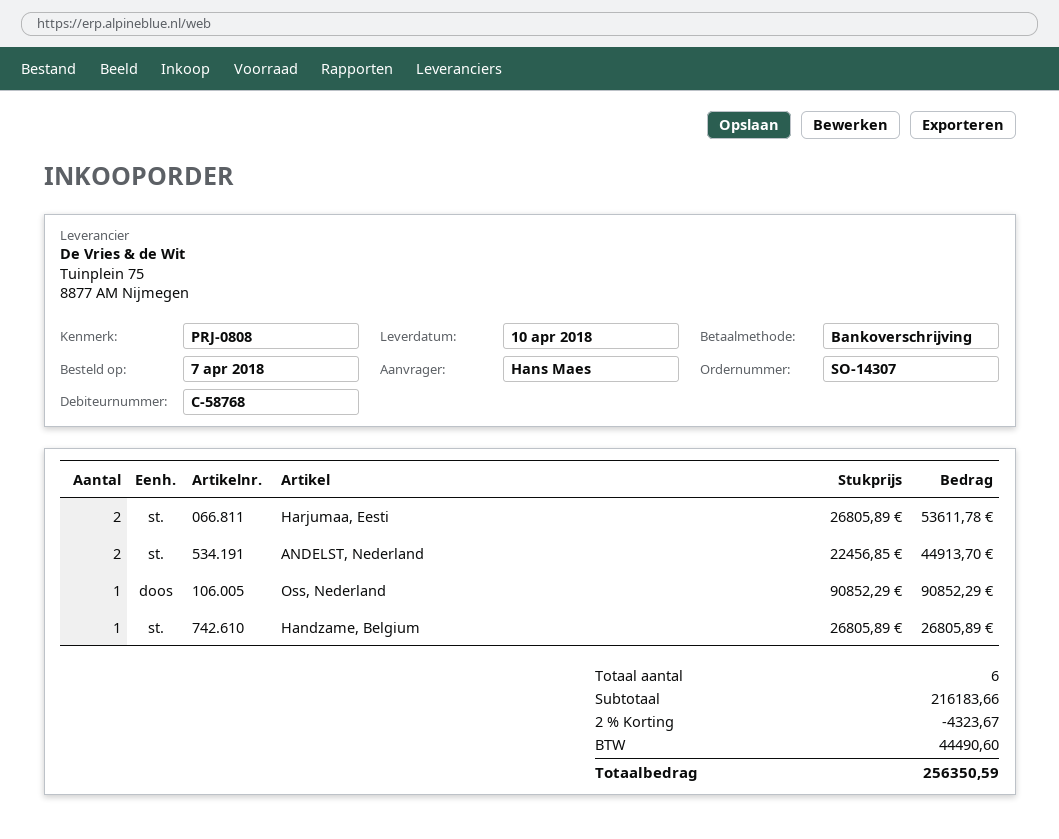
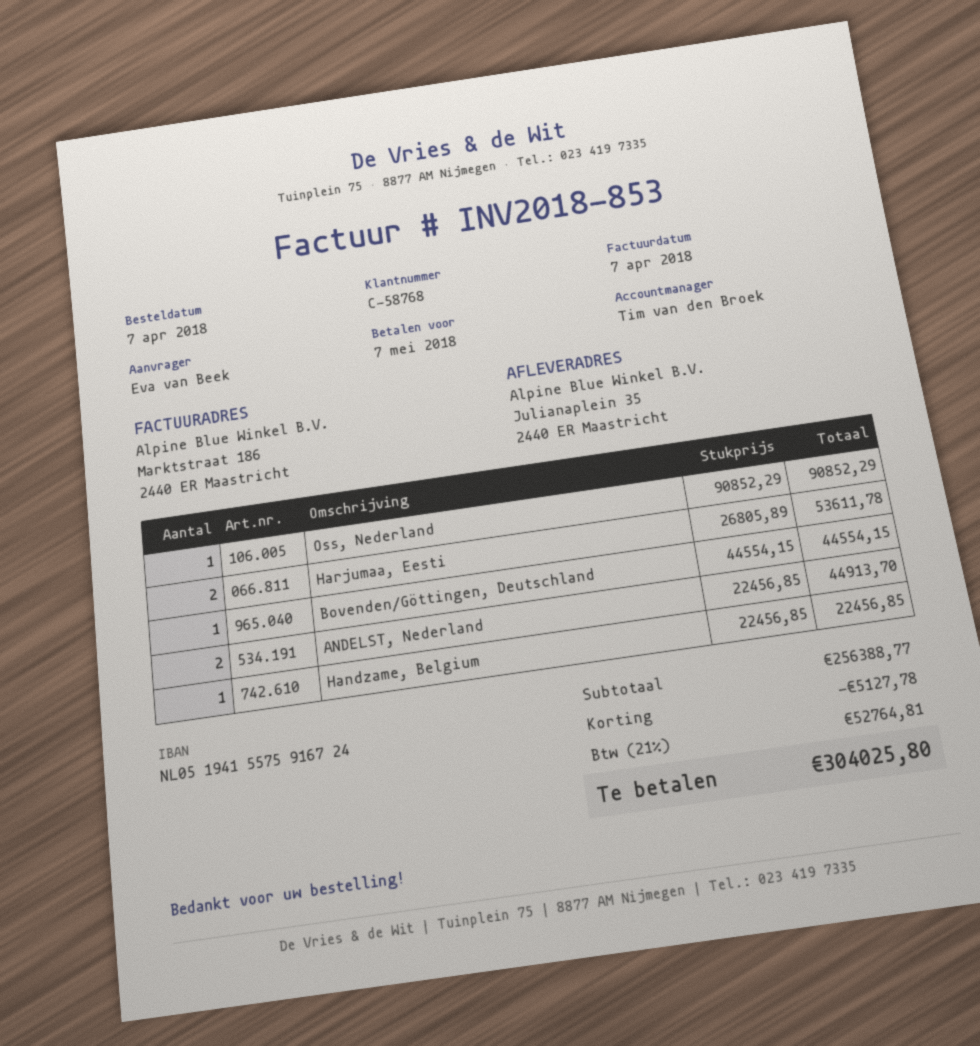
ordered by: Hans Maes -> Eva van Beek
Handzame, Belgium: 1 x 26805.89 = 26805.89 -> 1 x 22456.85 = 22456.85
Bovenden/Göttingen, Deutschland: none -> 1 x 44554.15 = 44554.15
subtotal: 216183.66 -> 256388.77
discount: 4323.67 -> 5127.78
tax: 44490.60 -> 52764.81
total: 256350.59 -> 304025.80

